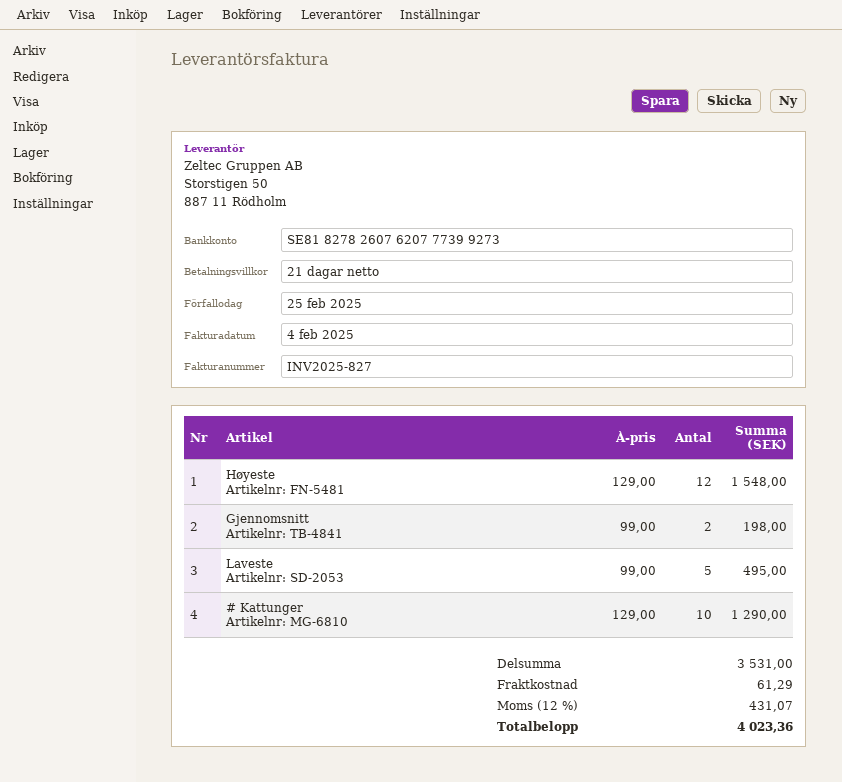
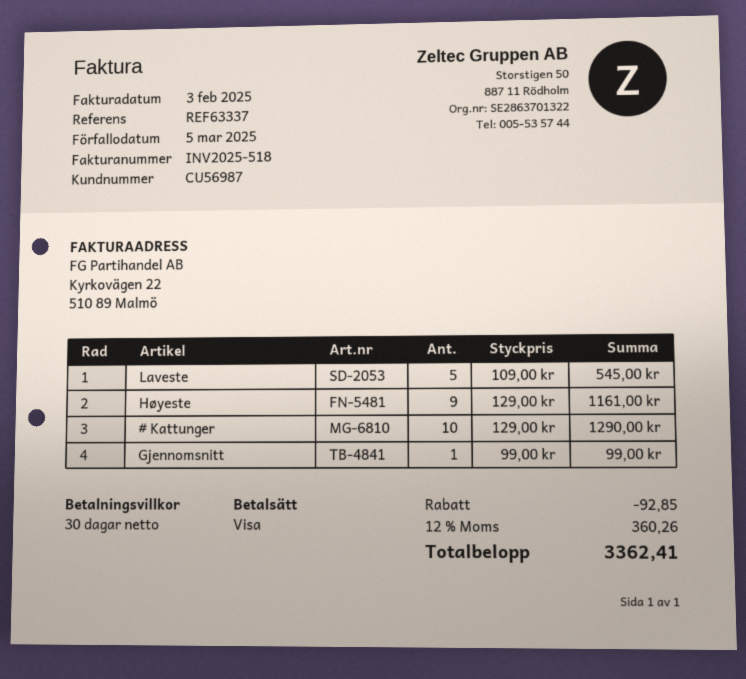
invoice number: INV2025-827 -> INV2025-518
invoice date: 2025-02-04 -> 2025-02-03
payment terms: 21 days -> 30 days
due date: 2025-02-25 -> 2025-03-05
Høyeste: 12 x 129.00 = 1548.00 -> 9 x 129.00 = 1161.00
Gjennomsnitt: 2 x 99.00 = 198.00 -> 1 x 99.00 = 99.00
Laveste: 5 x 99.00 = 495.00 -> 5 x 109.00 = 545.00
discount: none -> 92.85
shipping: 61.29 -> none
tax: 12% = 431.07 -> 12% = 360.26
total: 4023.36 -> 3362.41

